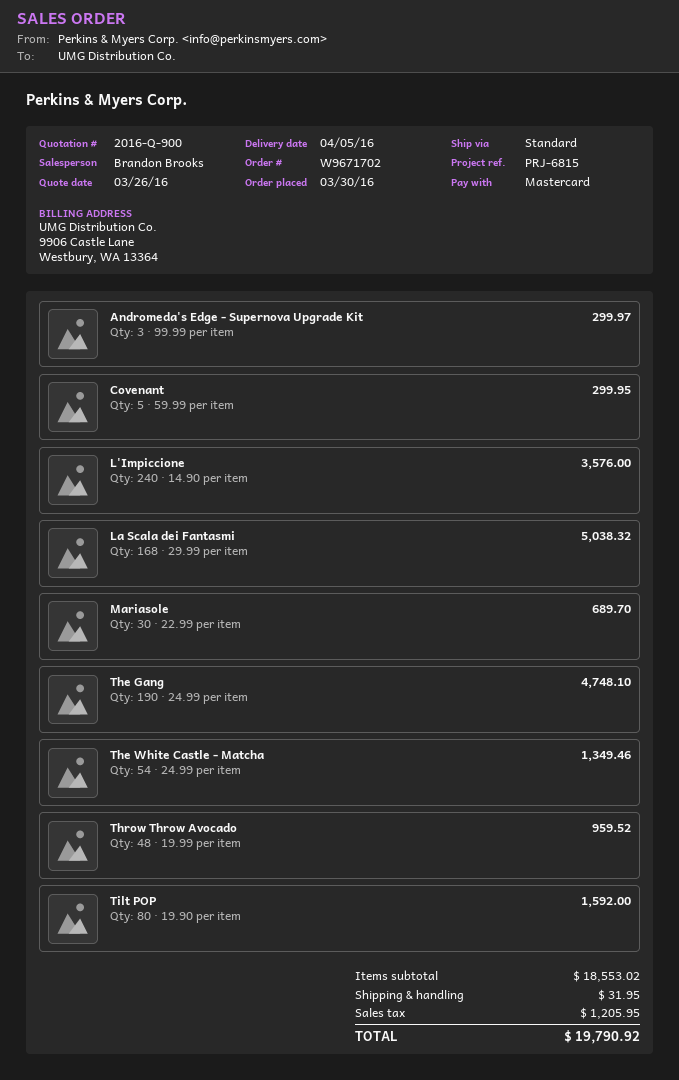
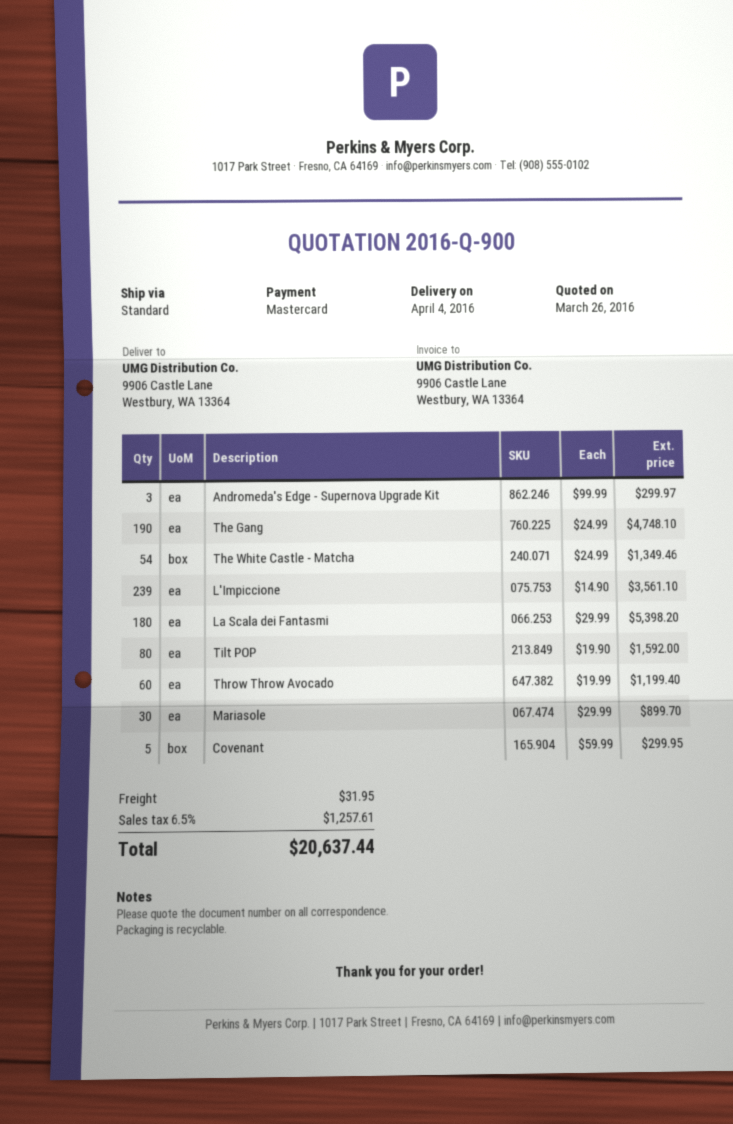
delivery date: 2016-04-05 -> 2016-04-04
L'Impiccione: 240 x 14.90 = 3576.00 -> 239 x 14.90 = 3561.10
La Scala dei Fantasmi: 168 x 29.99 = 5038.32 -> 180 x 29.99 = 5398.20
Mariasole: 30 x 22.99 = 689.70 -> 30 x 29.99 = 899.70
Throw Throw Avocado: 48 x 19.99 = 959.52 -> 60 x 19.99 = 1199.40
tax: 1205.95 -> 1257.61
total: 19790.92 -> 20637.44

